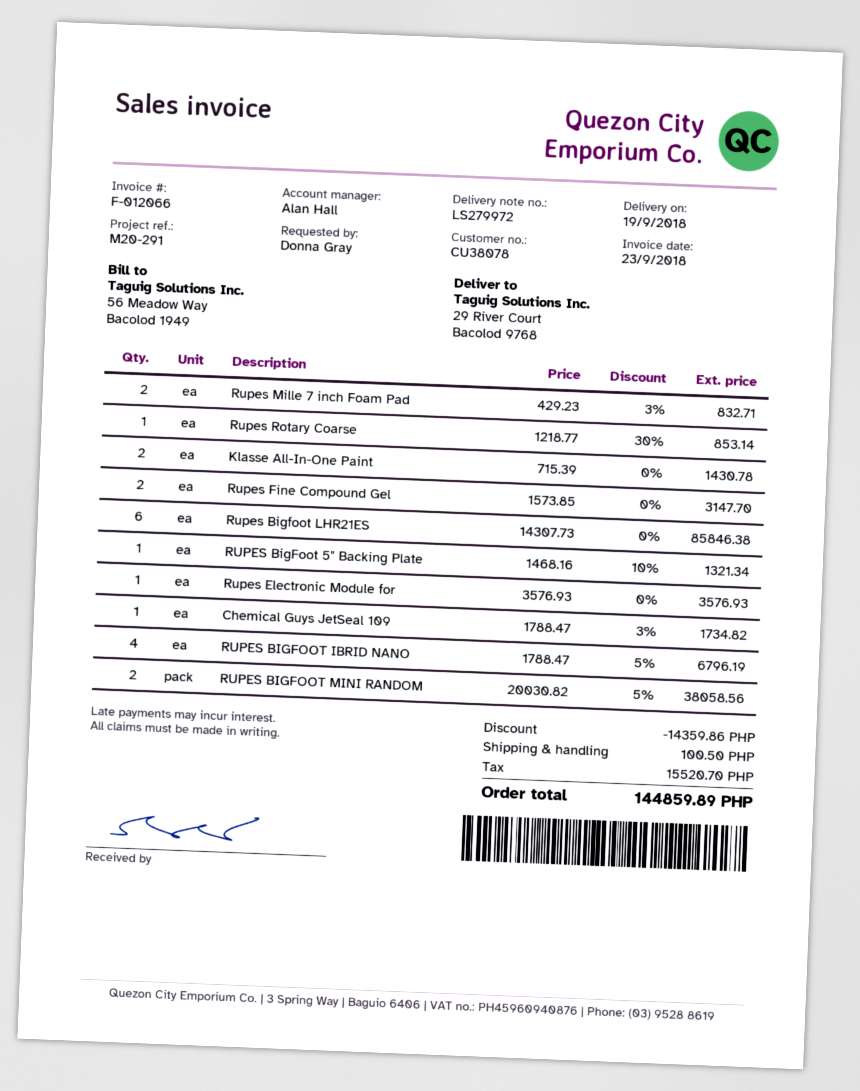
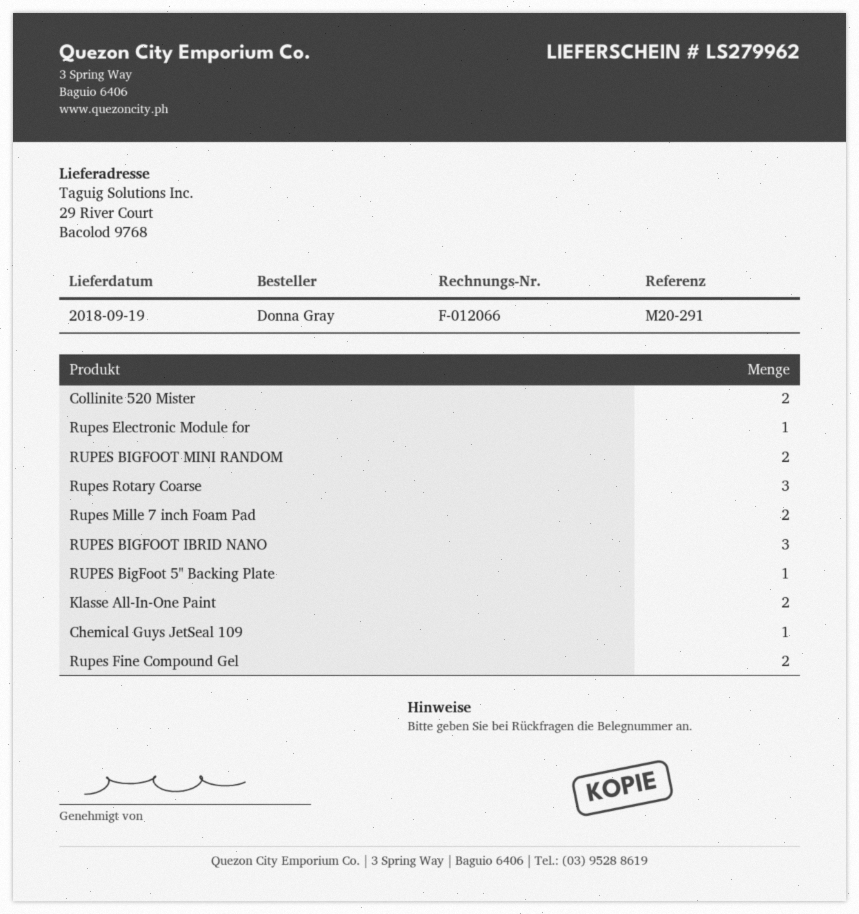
delivery note number: LS279972 -> LS279962
Rupes Rotary Coarse: 1 -> 3
Rupes Bigfoot LHR21ES: 6 -> none
RUPES BIGFOOT IBRID NANO: 4 -> 3
Collinite 520 Mister: none -> 2

